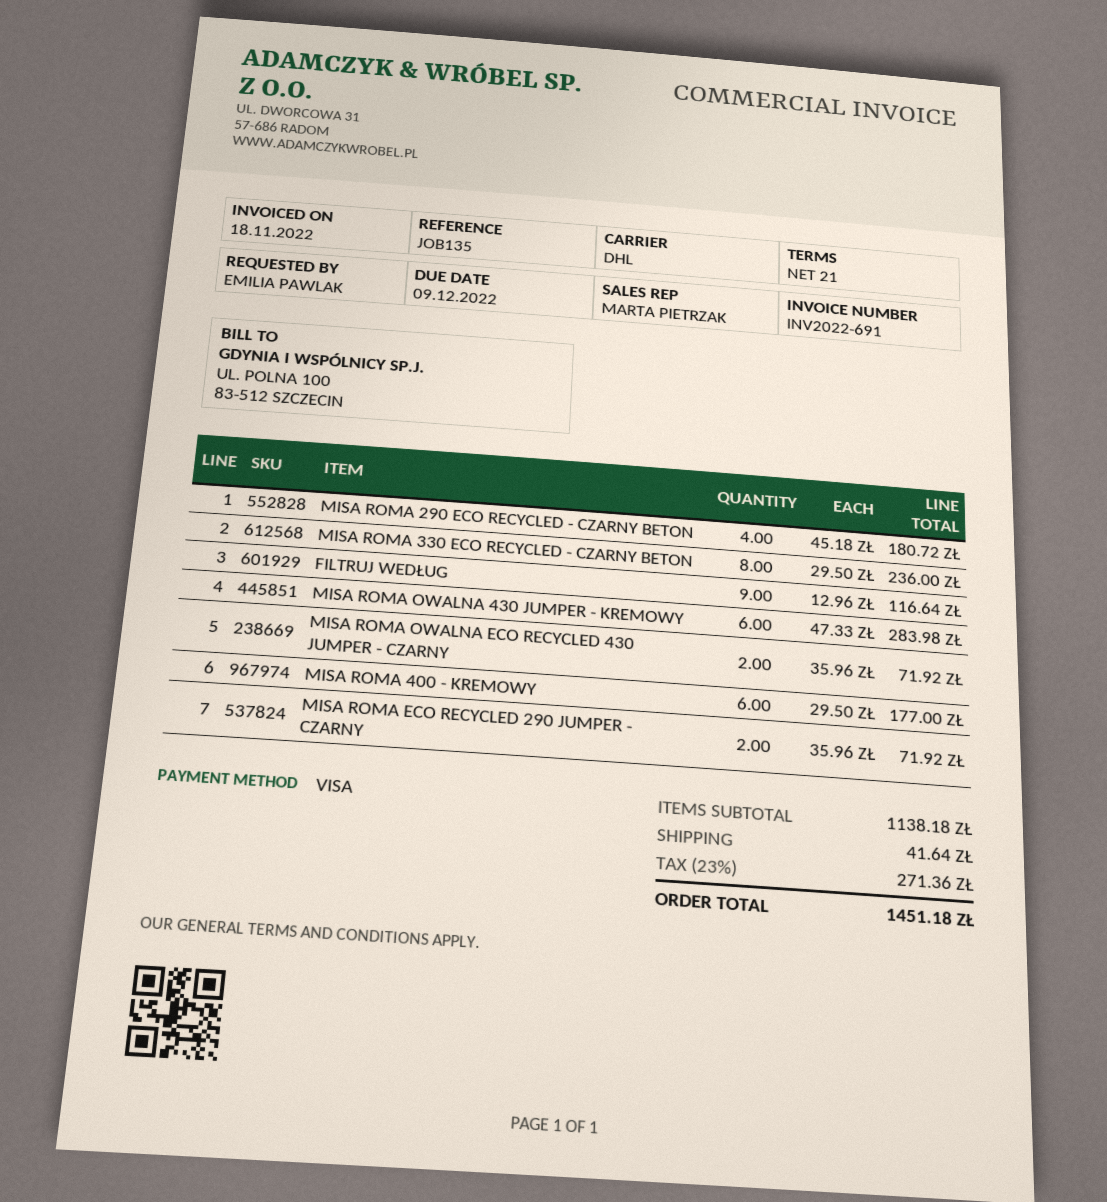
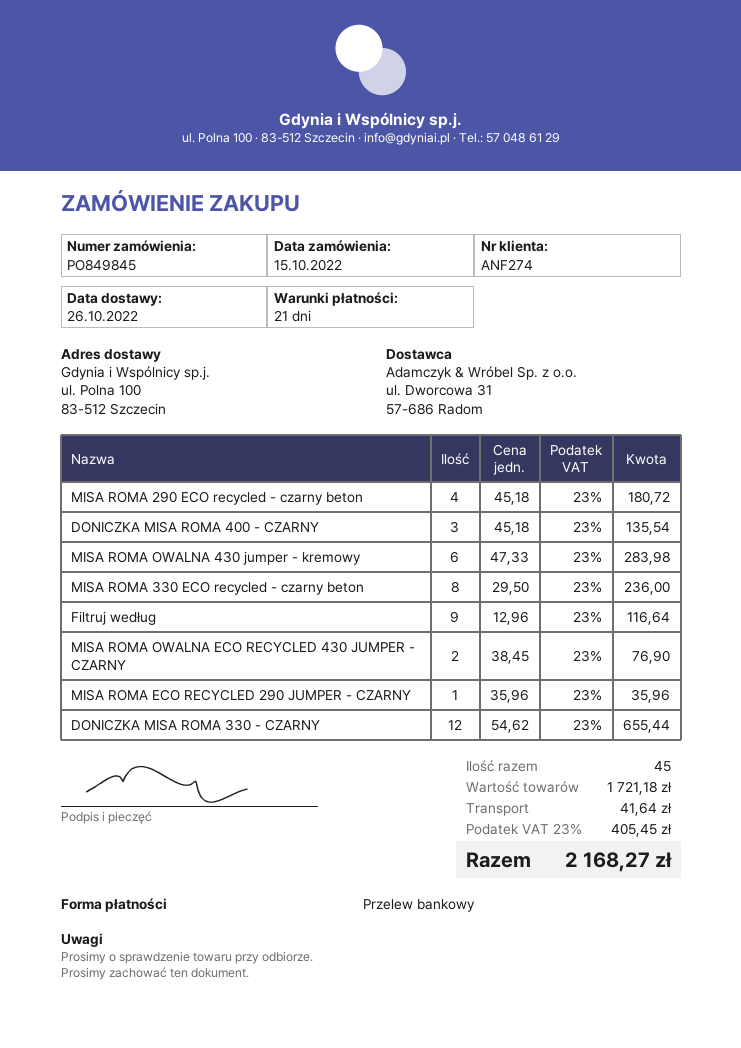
payment method: Visa -> bank transfer
MISA ROMA OWALNA ECO RECYCLED 430 JUMPER - CZARNY: 2 x 35.96 = 71.92 -> 2 x 38.45 = 76.90
MISA ROMA 400 - KREMOWY: 6 x 29.50 = 177.00 -> none
MISA ROMA ECO RECYCLED 290 JUMPER - CZARNY: 2 x 35.96 = 71.92 -> 1 x 35.96 = 35.96
DONICZKA MISA ROMA 400 - CZARNY: none -> 3 x 45.18 = 135.54
DONICZKA MISA ROMA 330 - CZARNY: none -> 12 x 54.62 = 655.44
subtotal: 1138.18 -> 1721.18
tax: 23% = 271.36 -> 23% = 405.45
total: 1451.18 -> 2168.27

